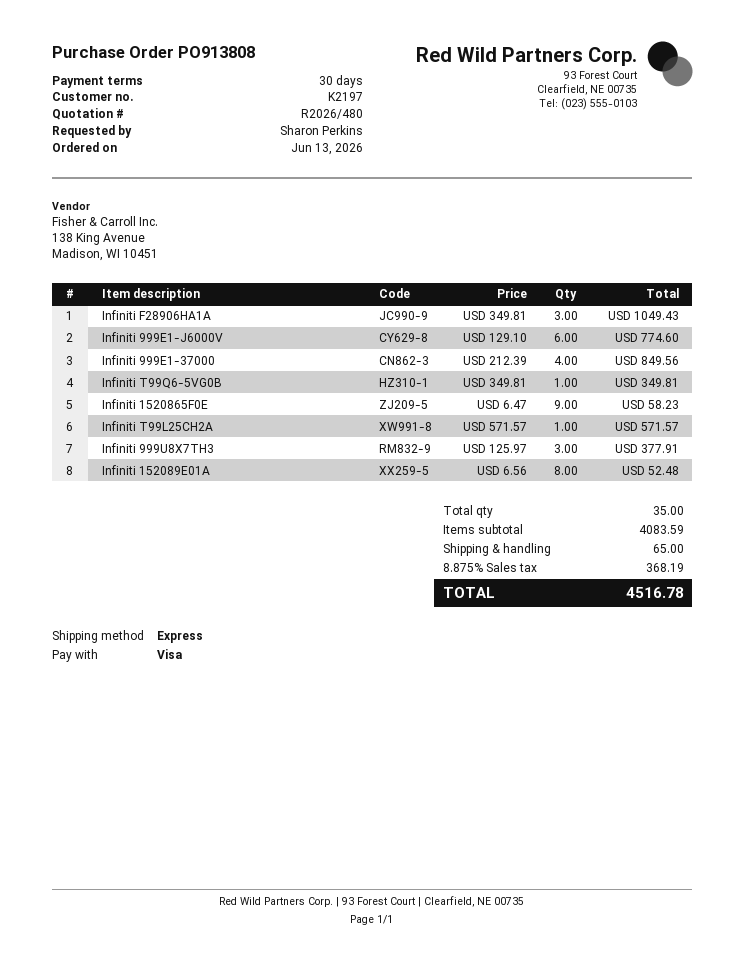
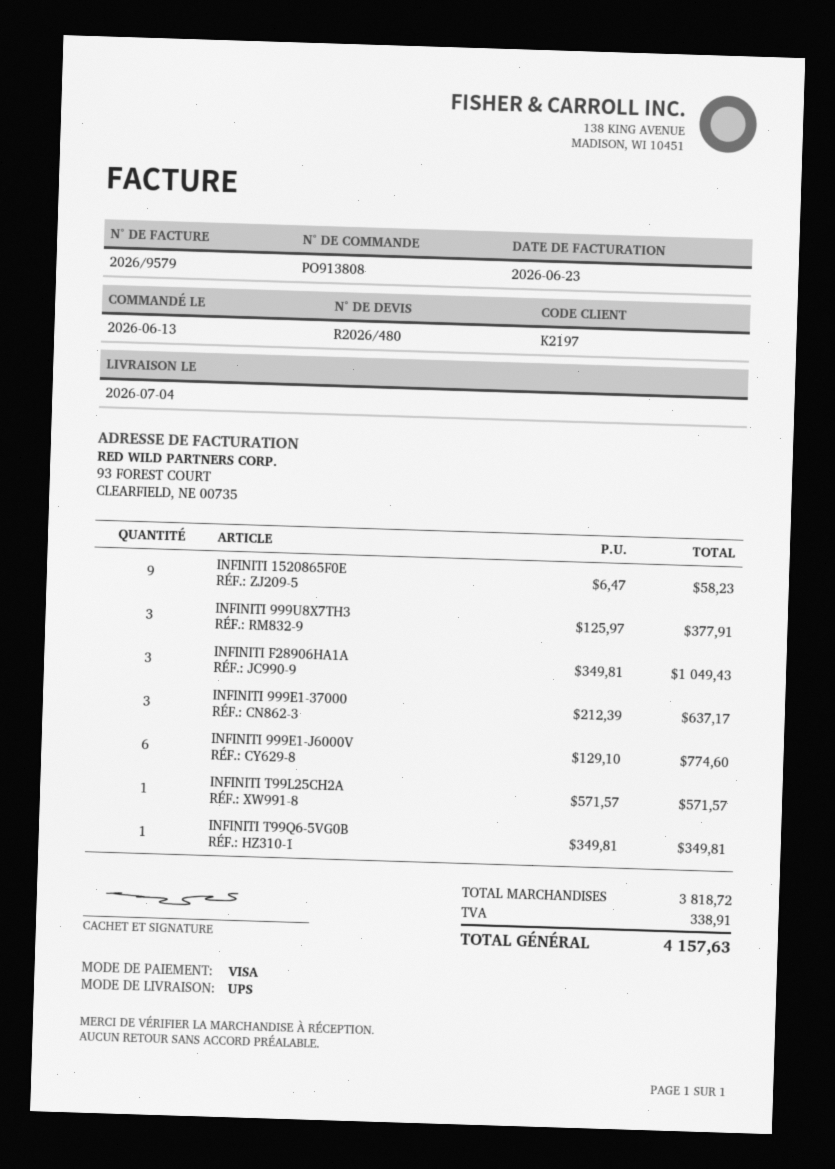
shipping method: express -> UPS
Infiniti 999E1-37000: 4 x 212.39 = 849.56 -> 3 x 212.39 = 637.17
Infiniti 152089E01A: 8 x 6.56 = 52.48 -> none
subtotal: 4083.59 -> 3818.72
shipping: 65.00 -> none
tax: 368.19 -> 338.91
total: 4516.78 -> 4157.63

